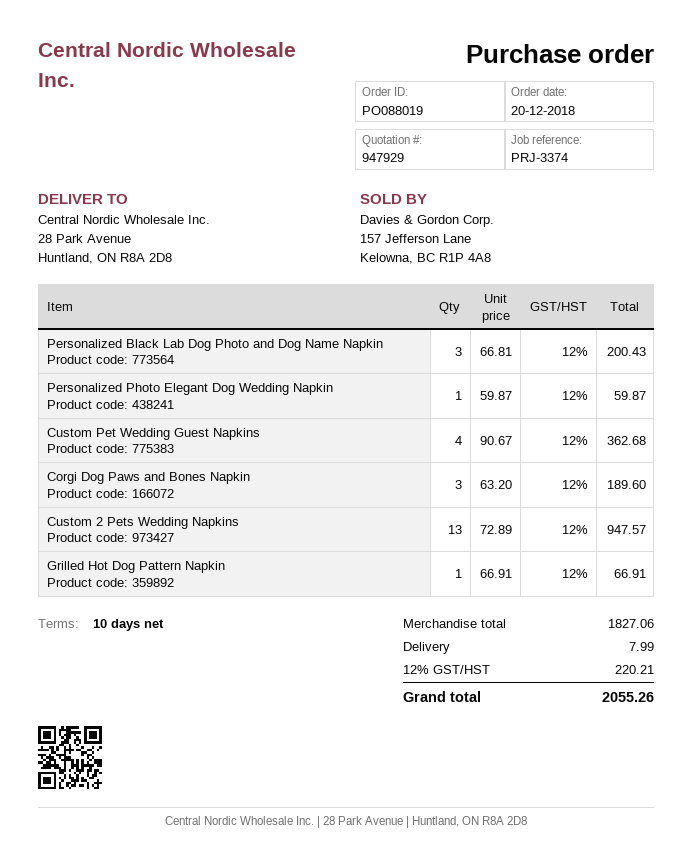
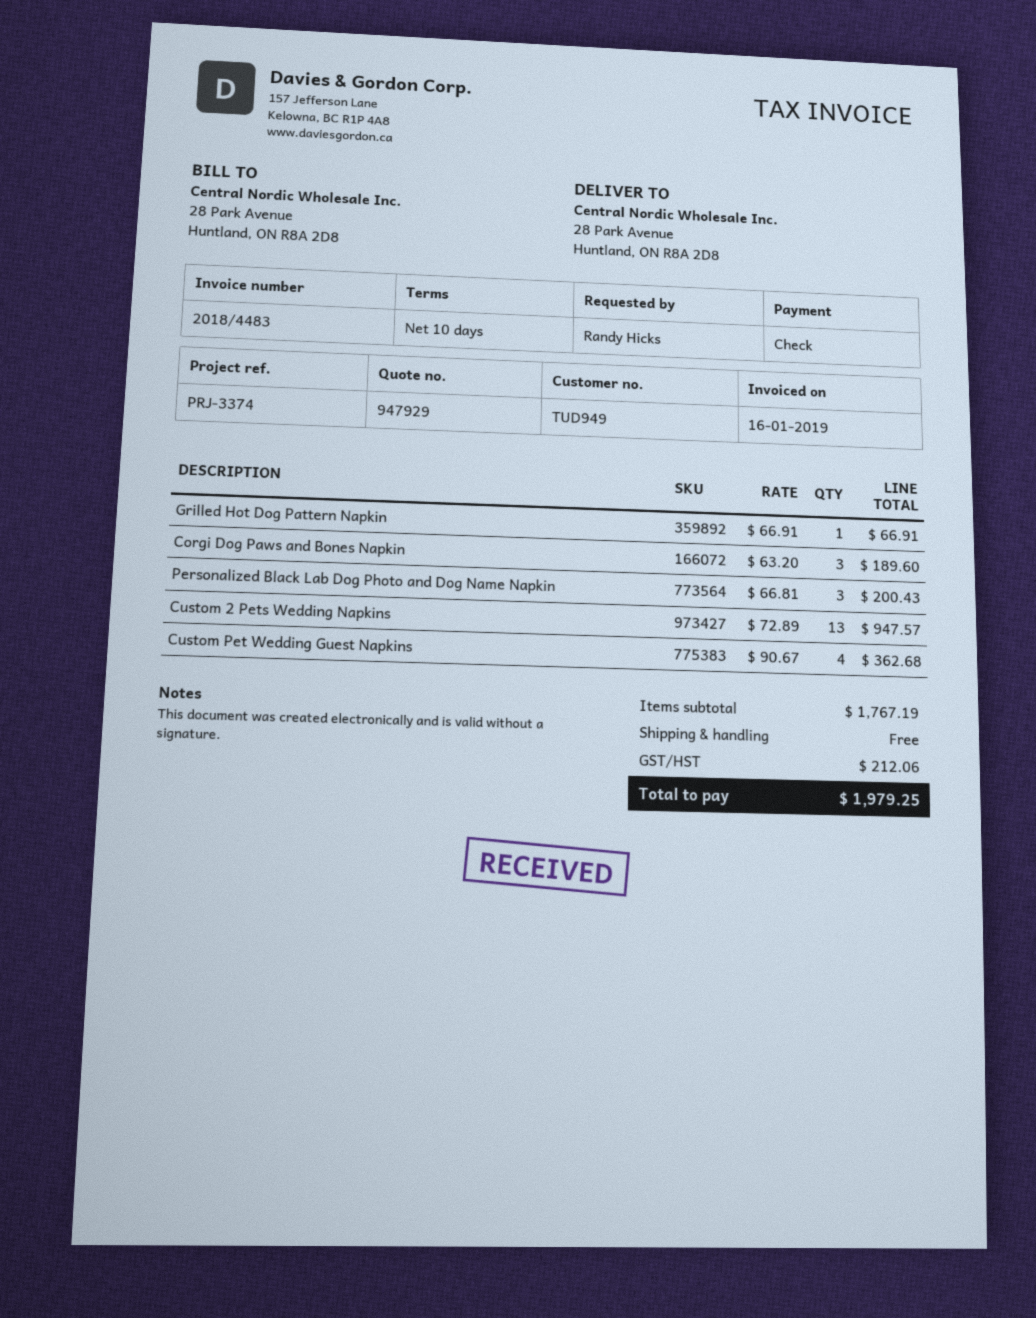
Personalized Photo Elegant Dog Wedding Napkin: 1 x 59.87 = 59.87 -> none
subtotal: 1827.06 -> 1767.19
shipping: 7.99 -> 0.00
tax: 220.21 -> 212.06
total: 2055.26 -> 1979.25

